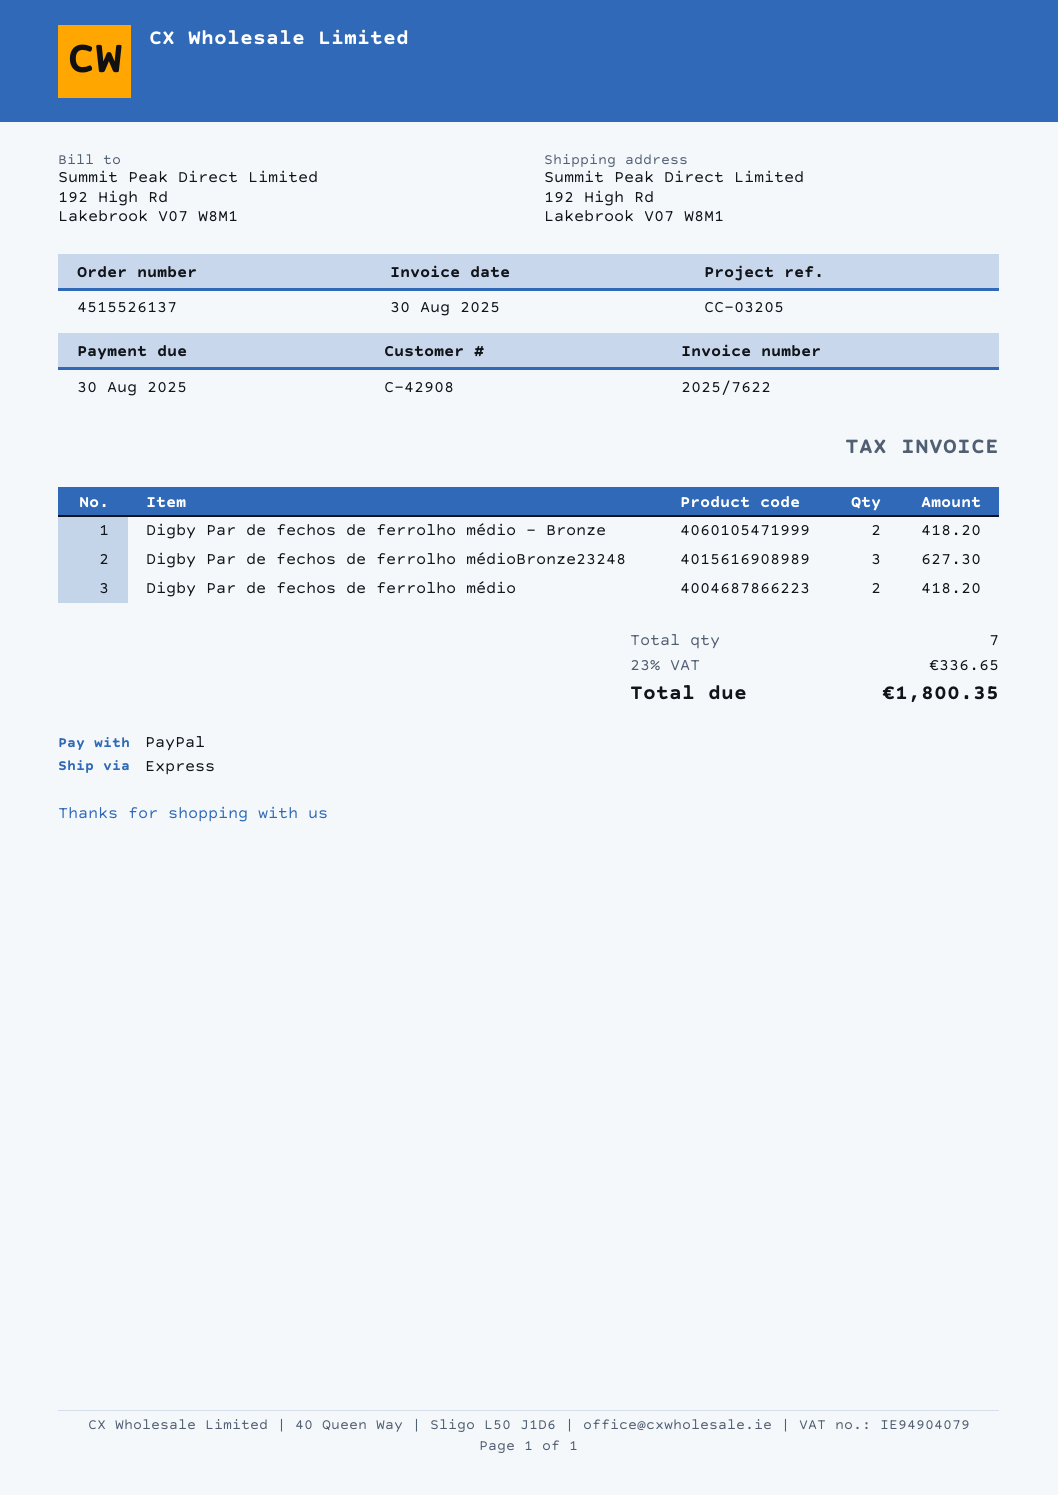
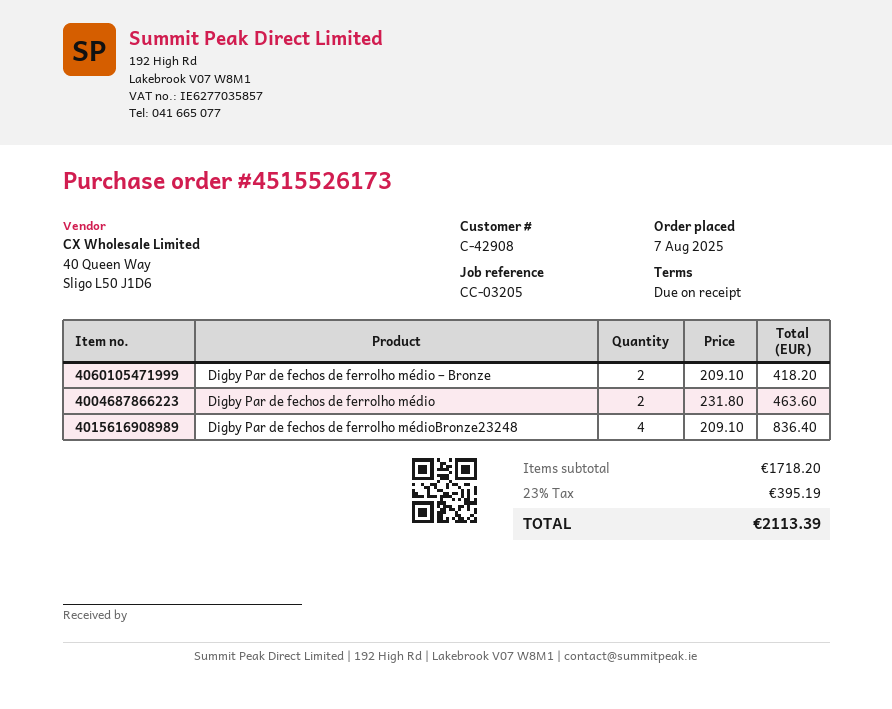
order number: 4515526137 -> 4515526173
Digby Par de fechos de ferrolho médioBronze23248: 3 for 627.30 -> 4 for 836.40
Digby Par de fechos de ferrolho médio: 2 for 418.20 -> 2 for 463.60
tax: 23% = 336.65 -> 23% = 395.19
total: 1800.35 -> 2113.39

